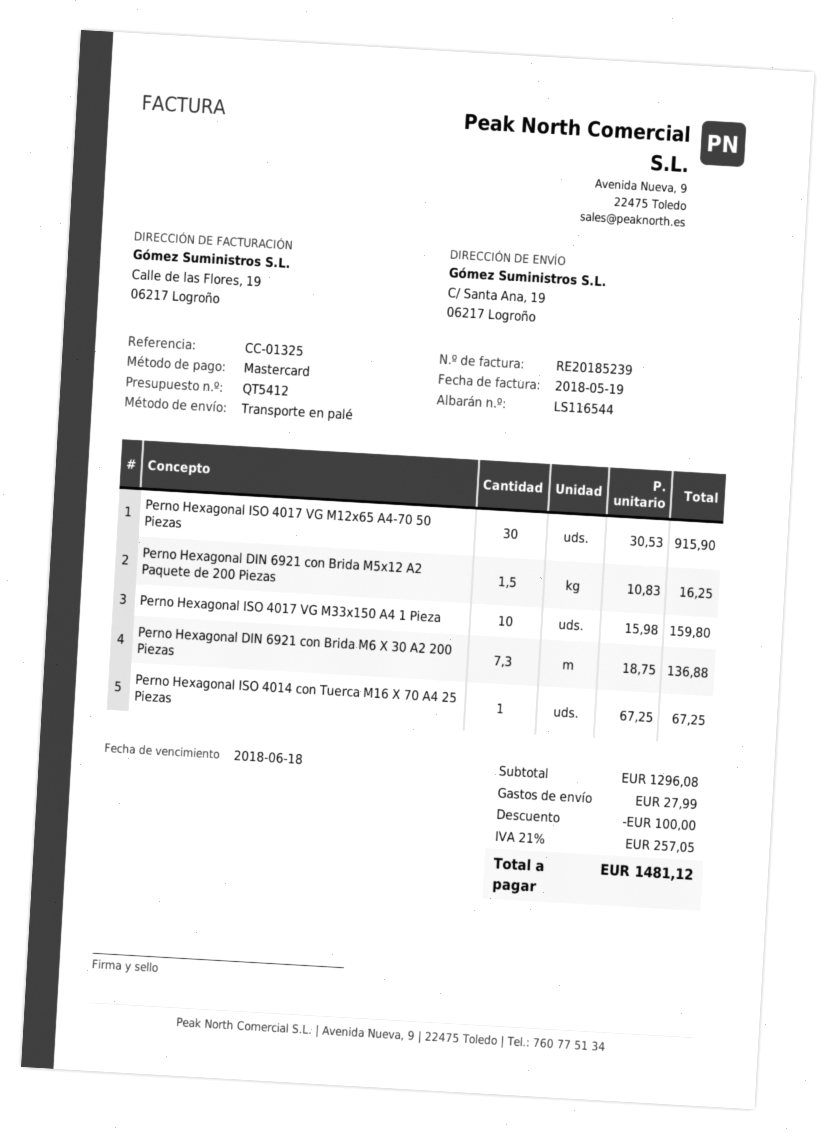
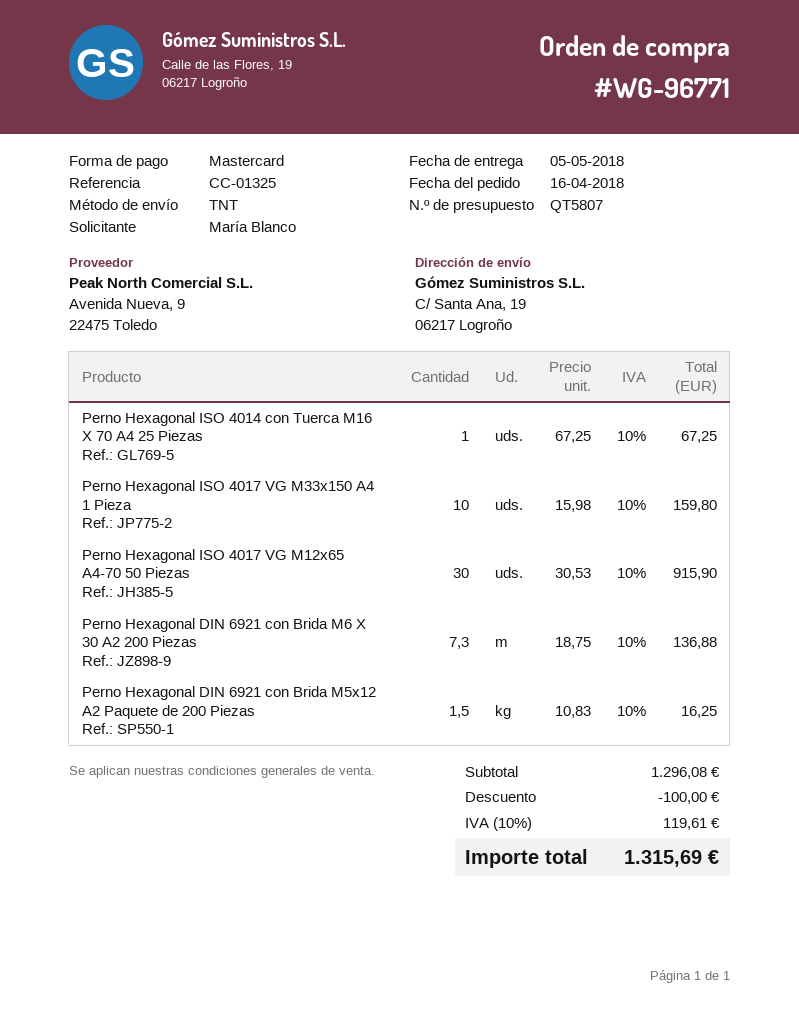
quote number: QT5412 -> QT5807
shipping method: pallet freight -> TNT
shipping: 27.99 -> none
tax: 21% = 257.05 -> 10% = 119.61
total: 1481.12 -> 1315.69

